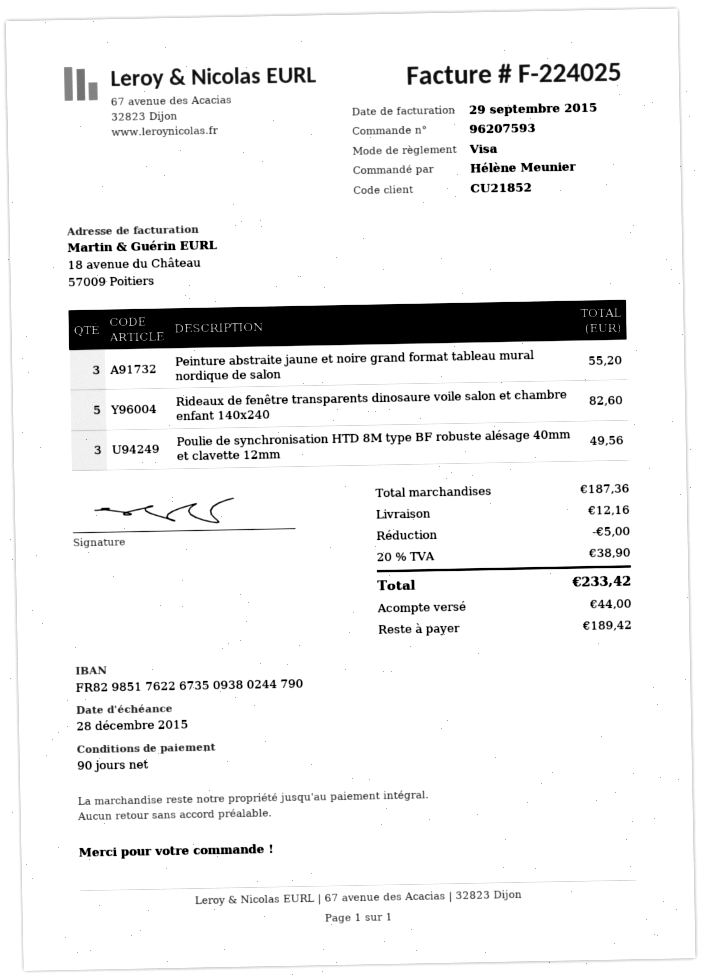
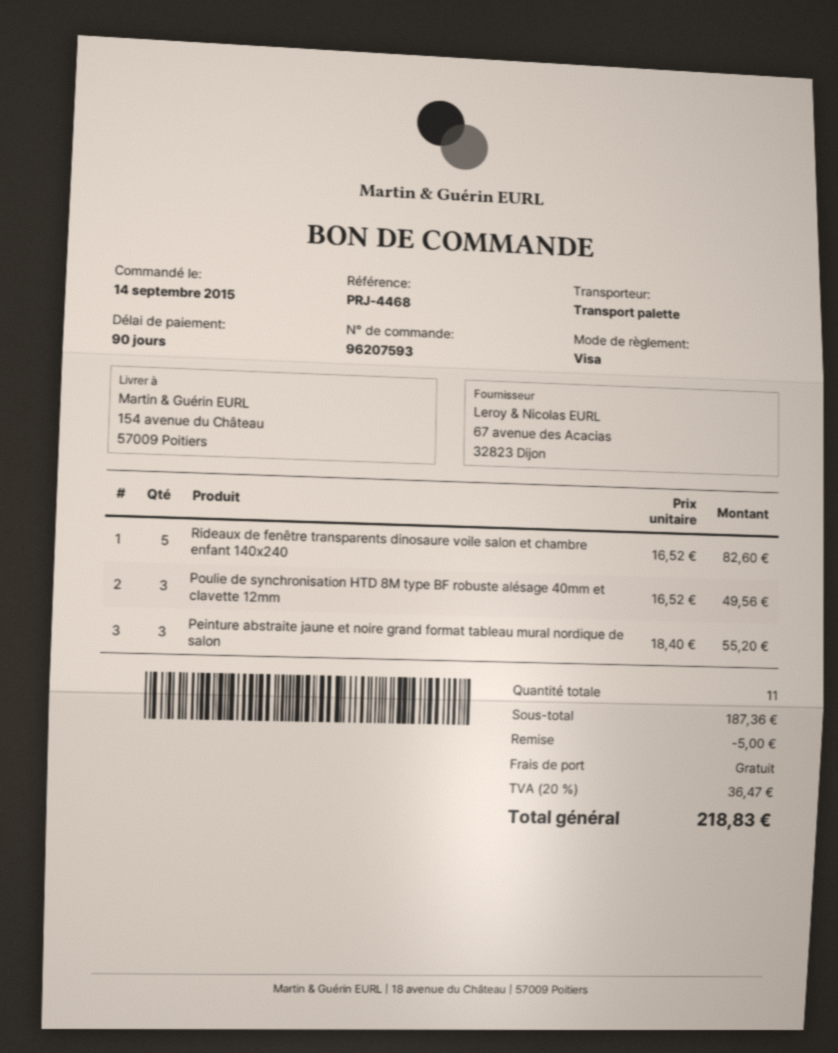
shipping: 12.16 -> 0.00
tax: 20% = 38.90 -> 20% = 36.47
total: 233.42 -> 218.83

